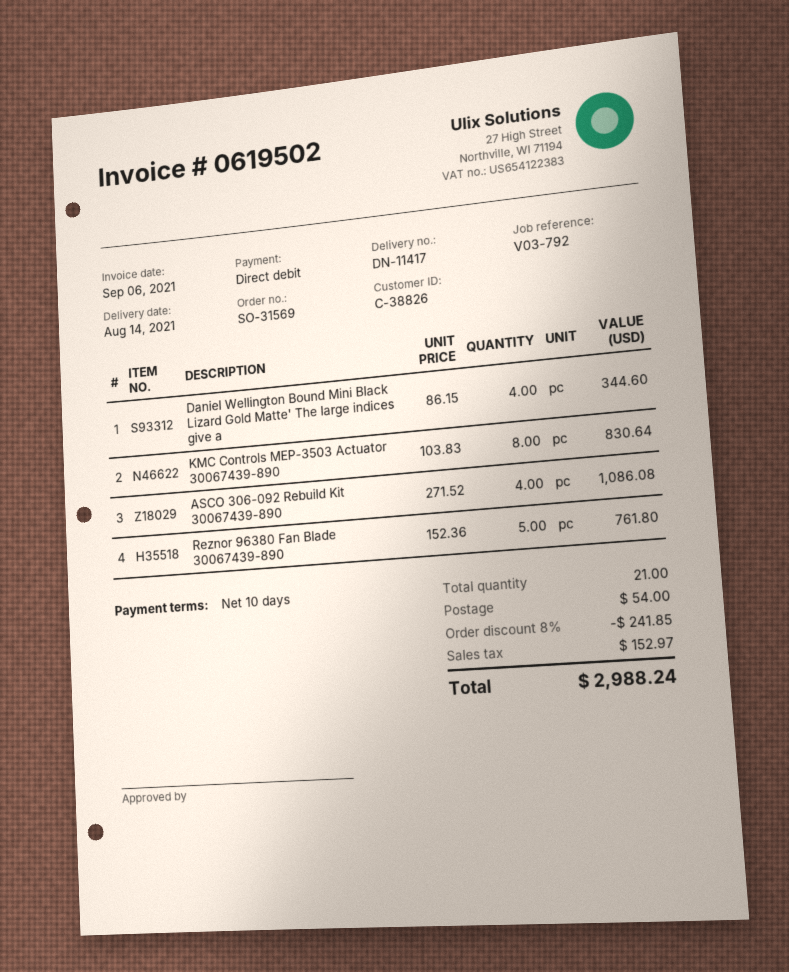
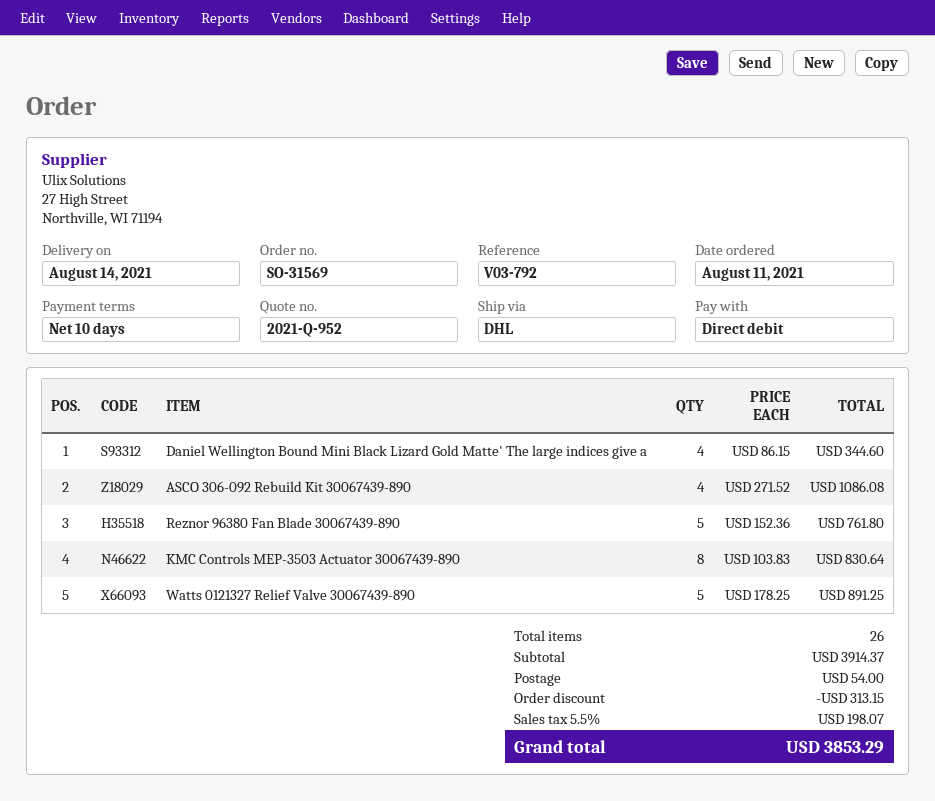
Watts 0121327 Relief Valve 30067439-890: none -> 5 x 178.25 = 891.25
total quantity: 21 -> 26
discount: 241.85 -> 313.15
tax: 152.97 -> 198.07
total: 2988.24 -> 3853.29

